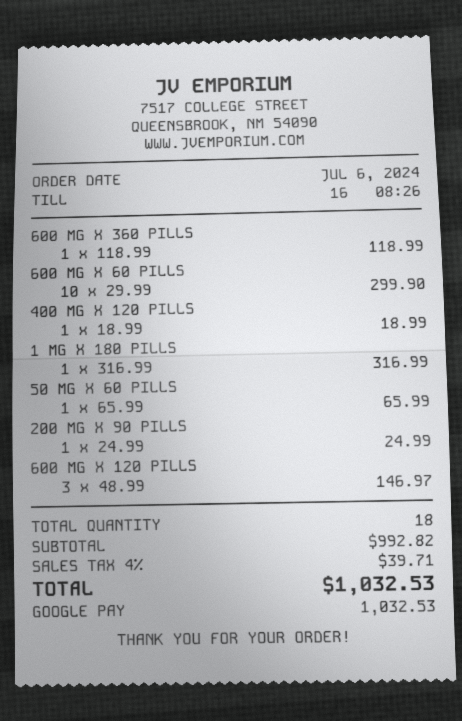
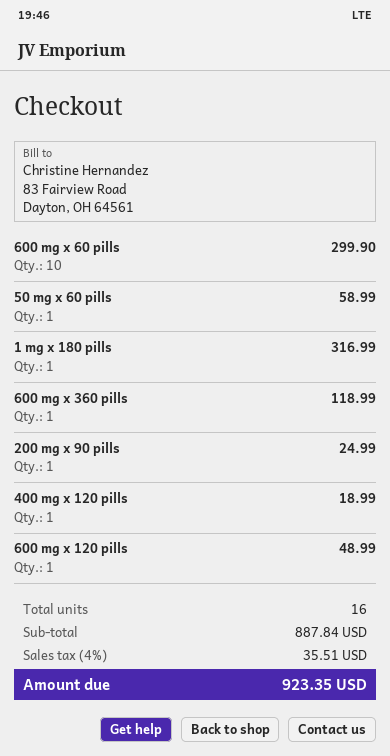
50 MG X 60 PILLS: 1 for 65.99 -> 1 for 58.99
600 MG X 120 PILLS: 3 for 146.97 -> 1 for 48.99
total quantity: 18 -> 16
subtotal: 992.82 -> 887.84
tax: 4% = 39.71 -> 4% = 35.51
total: 1032.53 -> 923.35

